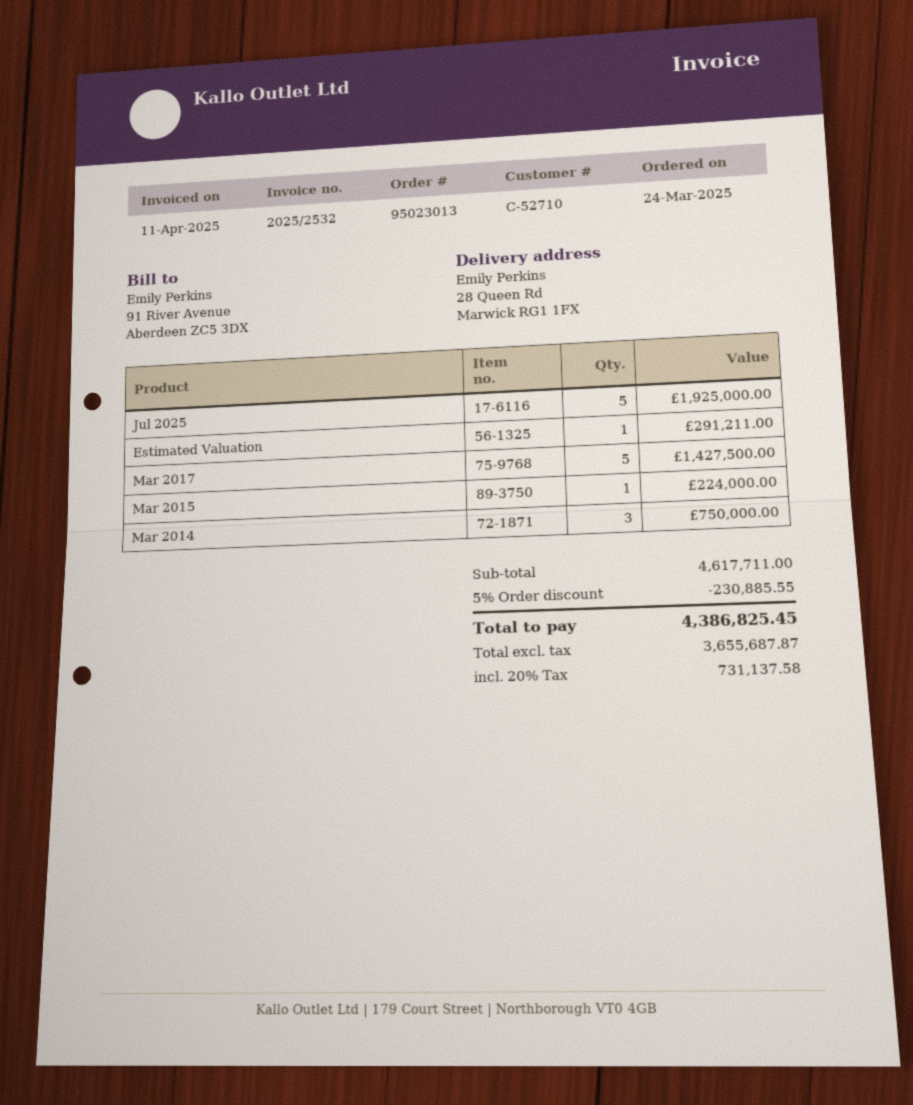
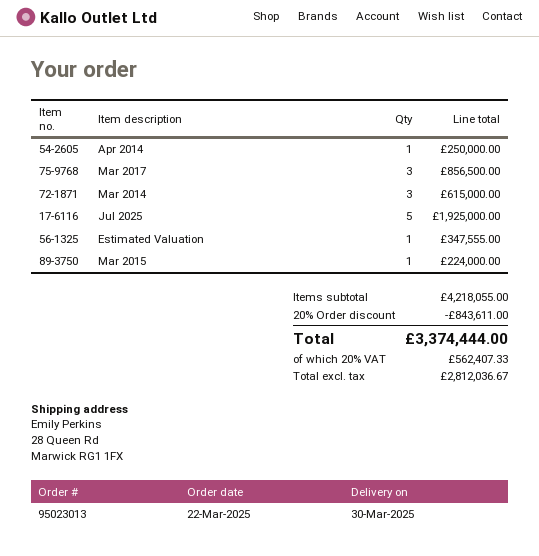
order date: 2025-03-24 -> 2025-03-22
Estimated Valuation: 1 for 291211.00 -> 1 for 347555.00
Mar 2017: 5 for 1427500.00 -> 3 for 856500.00
Mar 2014: 3 for 750000.00 -> 3 for 615000.00
Apr 2014: none -> 1 for 250000.00
subtotal: 4617711.00 -> 4218055.00
discount: 5% = 230885.55 -> 20% = 843611.00
net: 3655687.87 -> 2812036.67
tax: 20% = 731137.58 -> 20% = 562407.33
total: 4386825.45 -> 3374444.00

